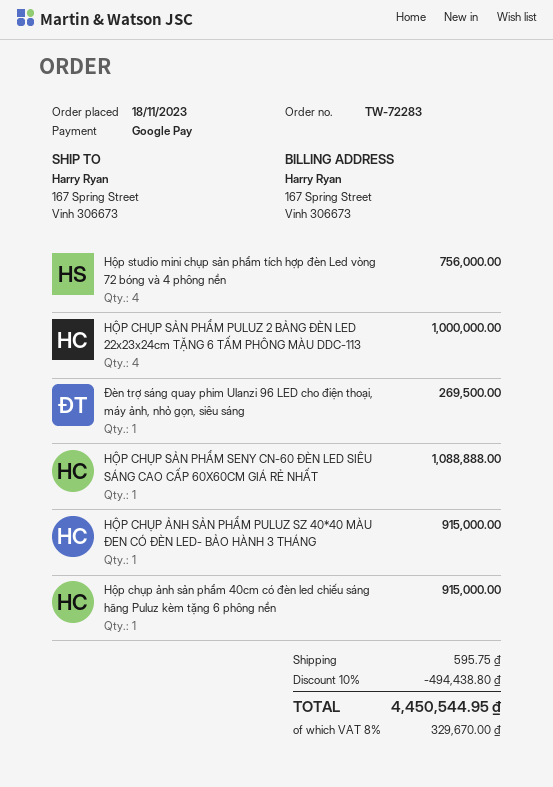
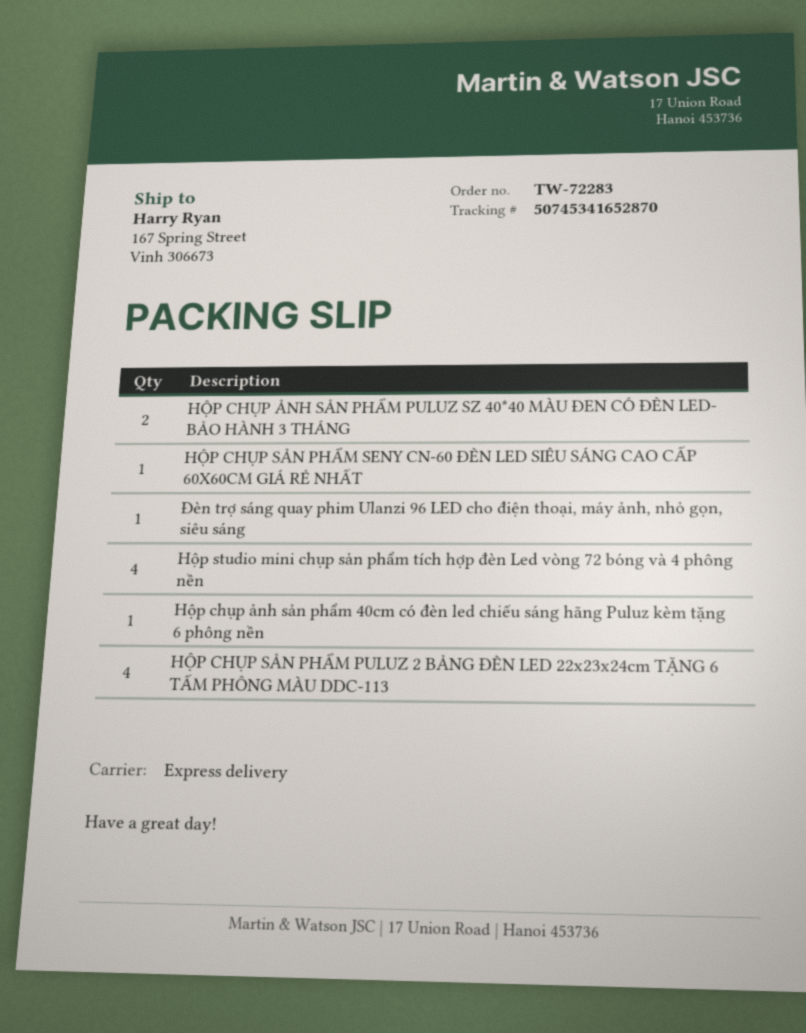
HỘP CHỤP ẢNH SẢN PHẨM PULUZ SZ 40*40 MÀU ĐEN CÓ ĐÈN LED- BẢO HÀNH 3 THÁNG: 1 -> 2

